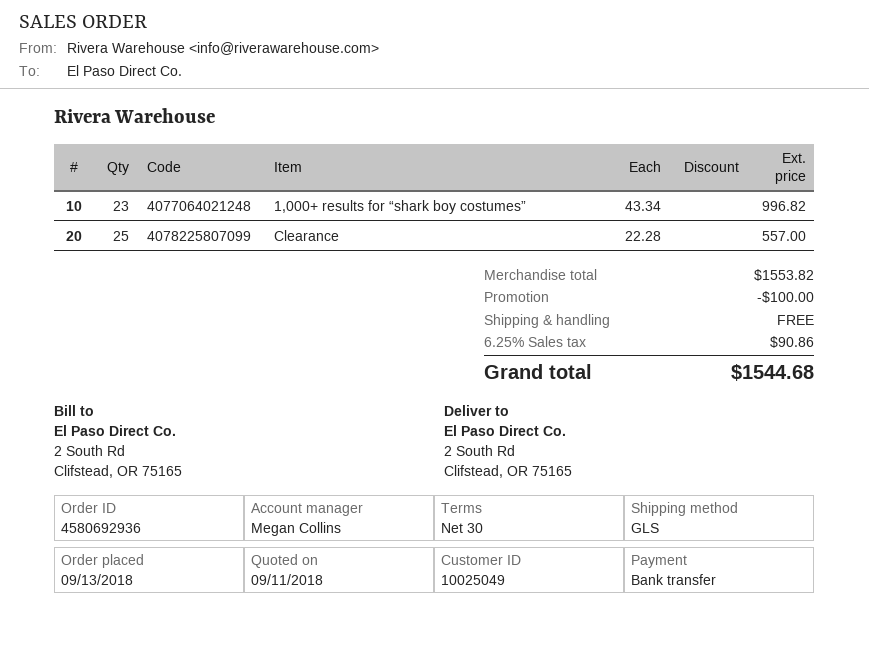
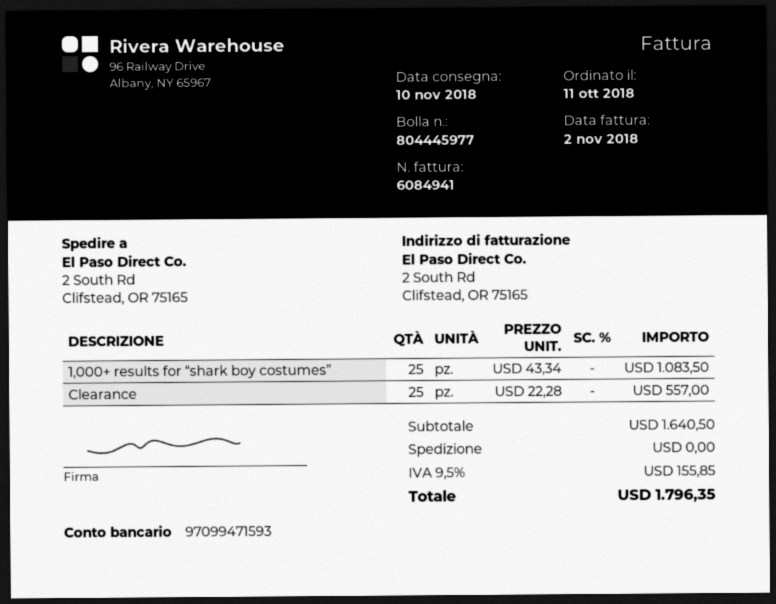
order date: 2018-09-13 -> 2018-10-11
1,000+ results for “shark boy costumes”: 23 x 43.34 = 996.82 -> 25 x 43.34 = 1083.50
subtotal: 1553.82 -> 1640.50
discount: 100.00 -> none
tax: 6.25% = 90.86 -> 9.5% = 155.85
total: 1544.68 -> 1796.35

